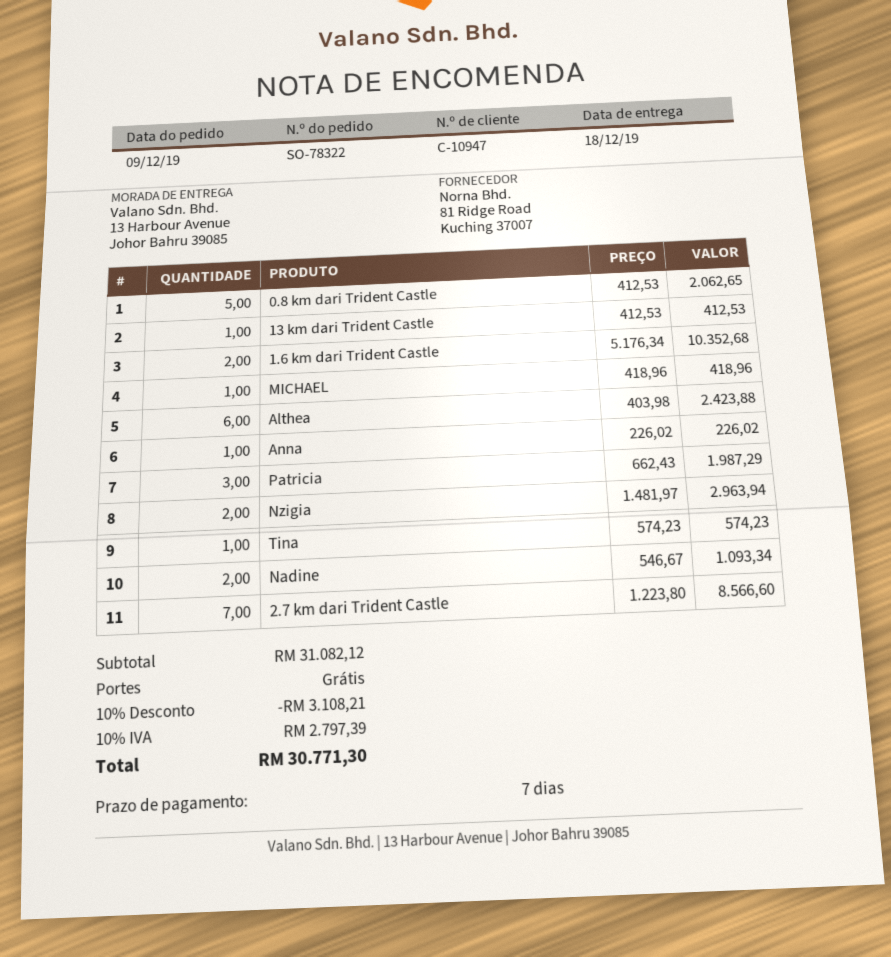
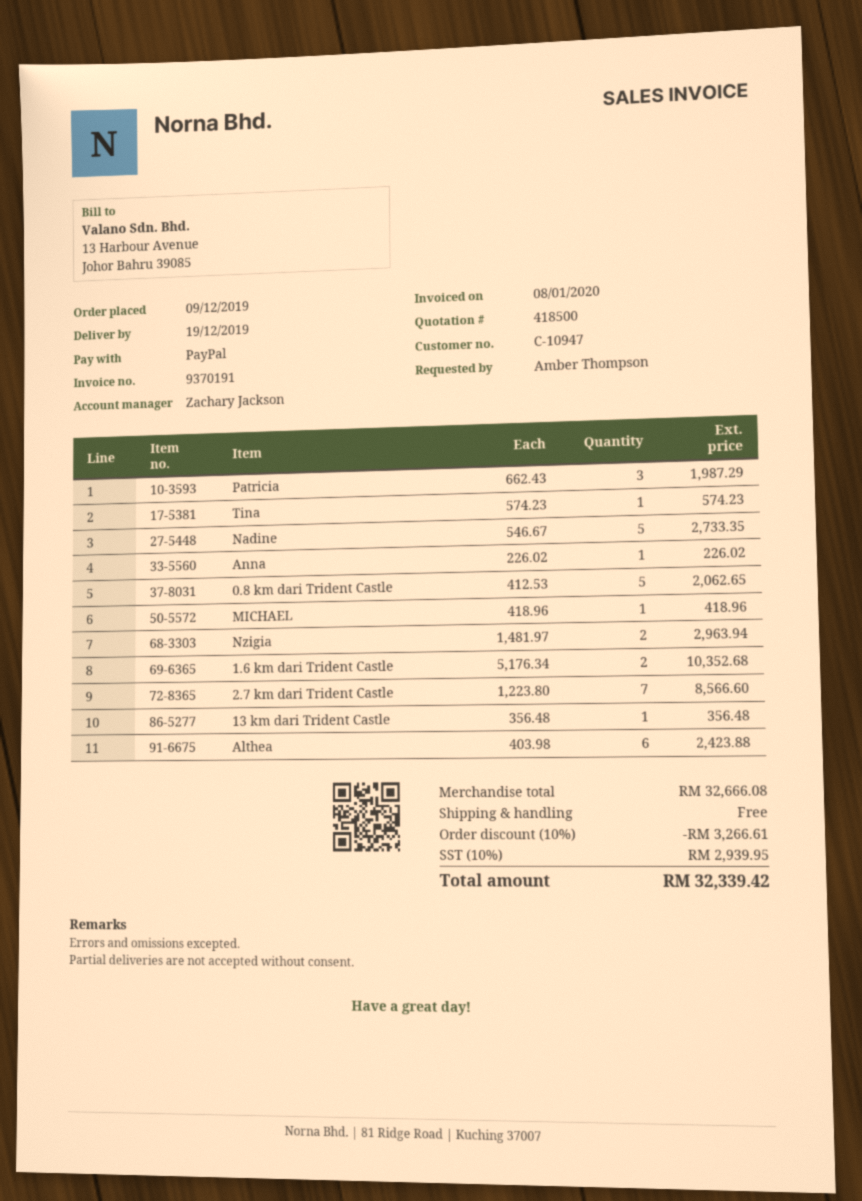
delivery date: 2019-12-18 -> 2019-12-19
13 km dari Trident Castle: 1 x 412.53 = 412.53 -> 1 x 356.48 = 356.48
Nadine: 2 x 546.67 = 1093.34 -> 5 x 546.67 = 2733.35
subtotal: 31082.12 -> 32666.08
discount: 10% = 3108.21 -> 10% = 3266.61
tax: 10% = 2797.39 -> 10% = 2939.95
total: 30771.30 -> 32339.42

